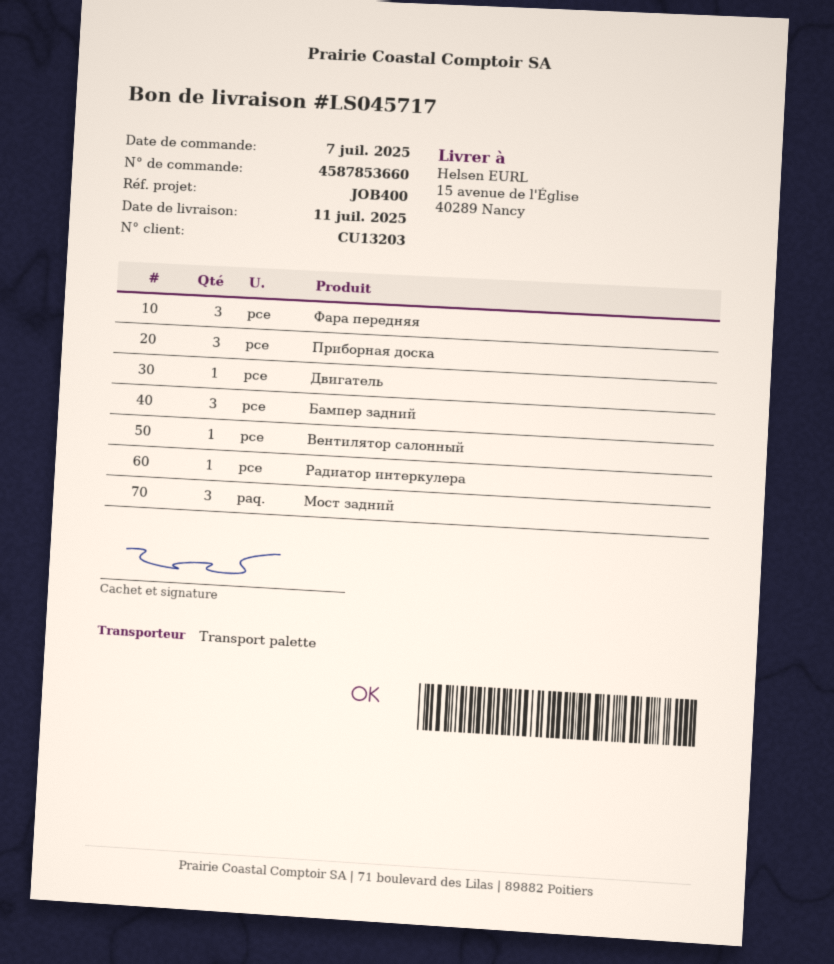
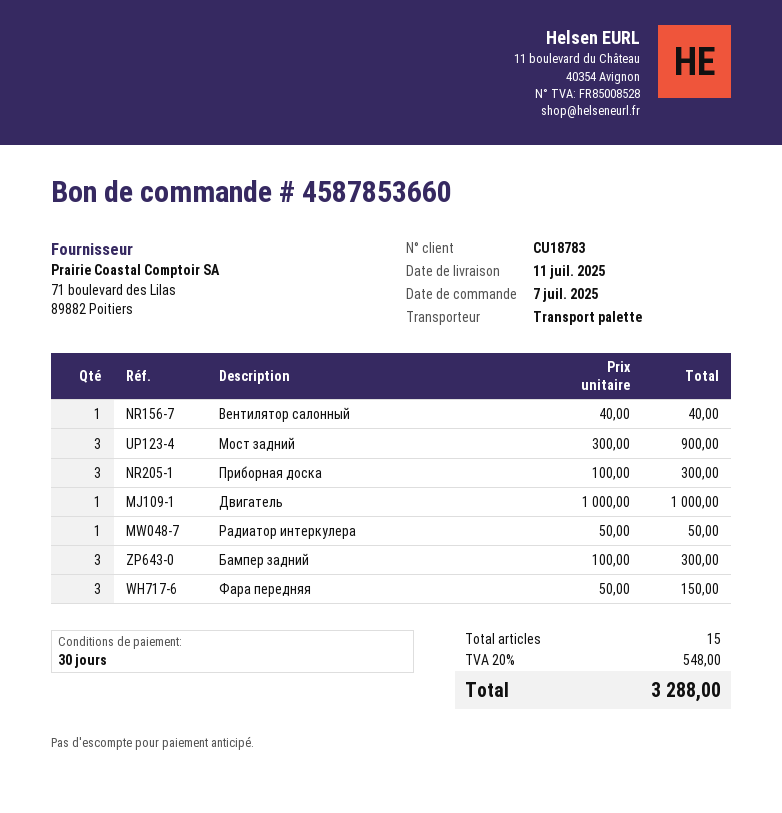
customer number: CU13203 -> CU18783

